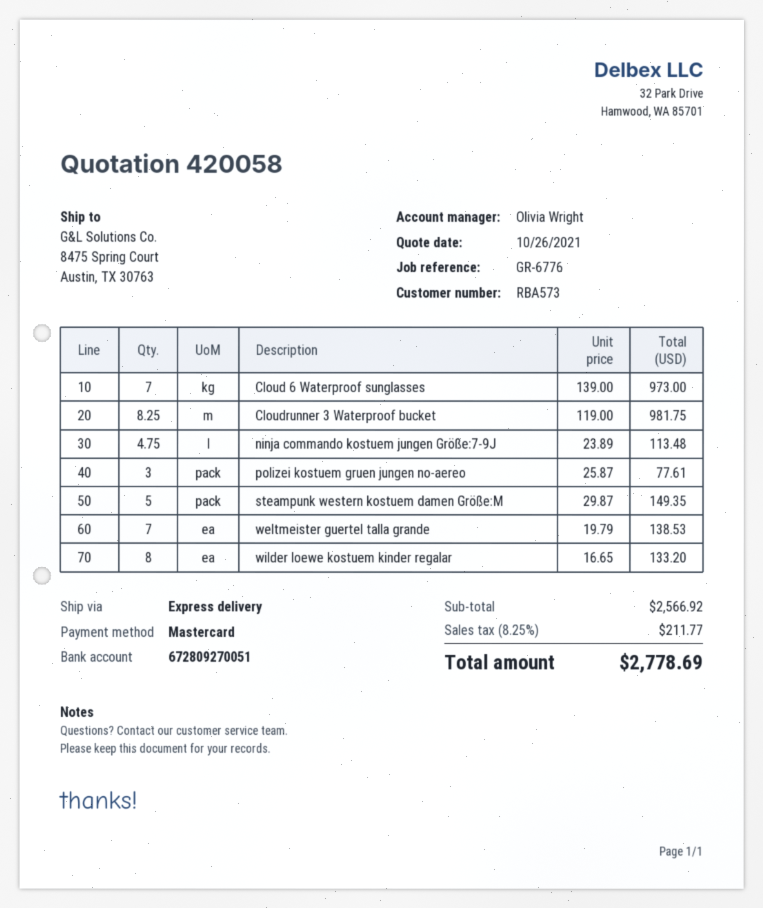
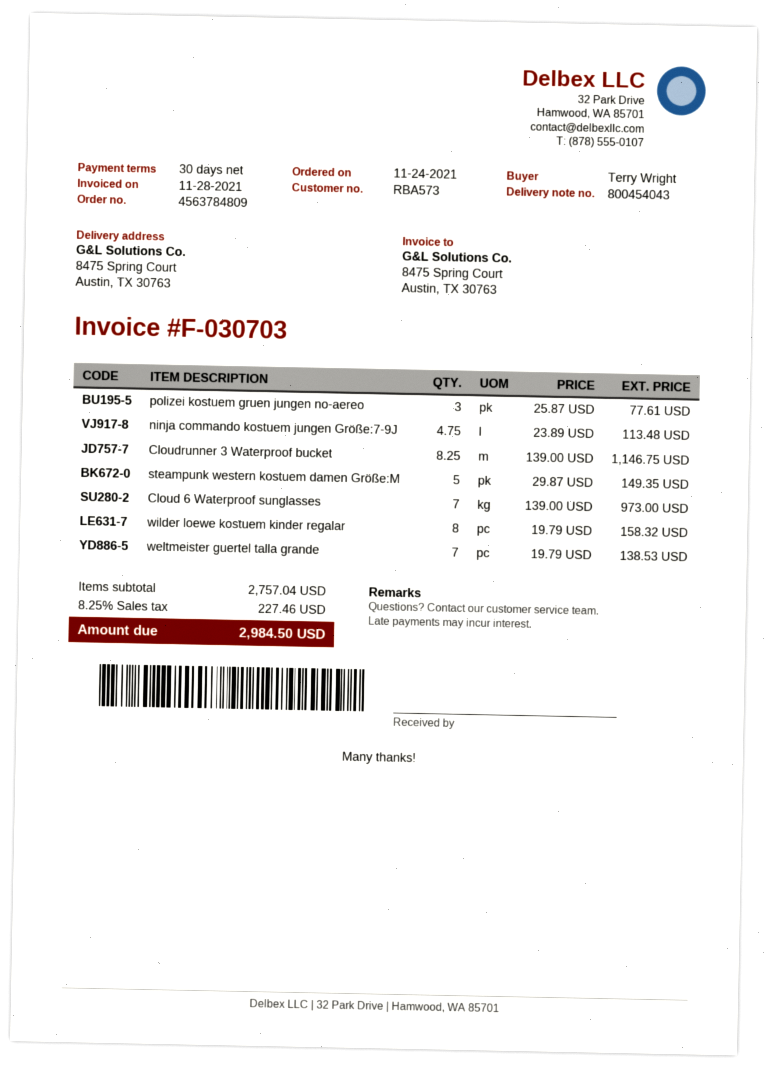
Cloudrunner 3 Waterproof bucket: 8.25 x 119.00 = 981.75 -> 8.25 x 139.00 = 1146.75
wilder loewe kostuem kinder regalar: 8 x 16.65 = 133.20 -> 8 x 19.79 = 158.32
subtotal: 2566.92 -> 2757.04
tax: 8.25% = 211.77 -> 8.25% = 227.46
total: 2778.69 -> 2984.50

